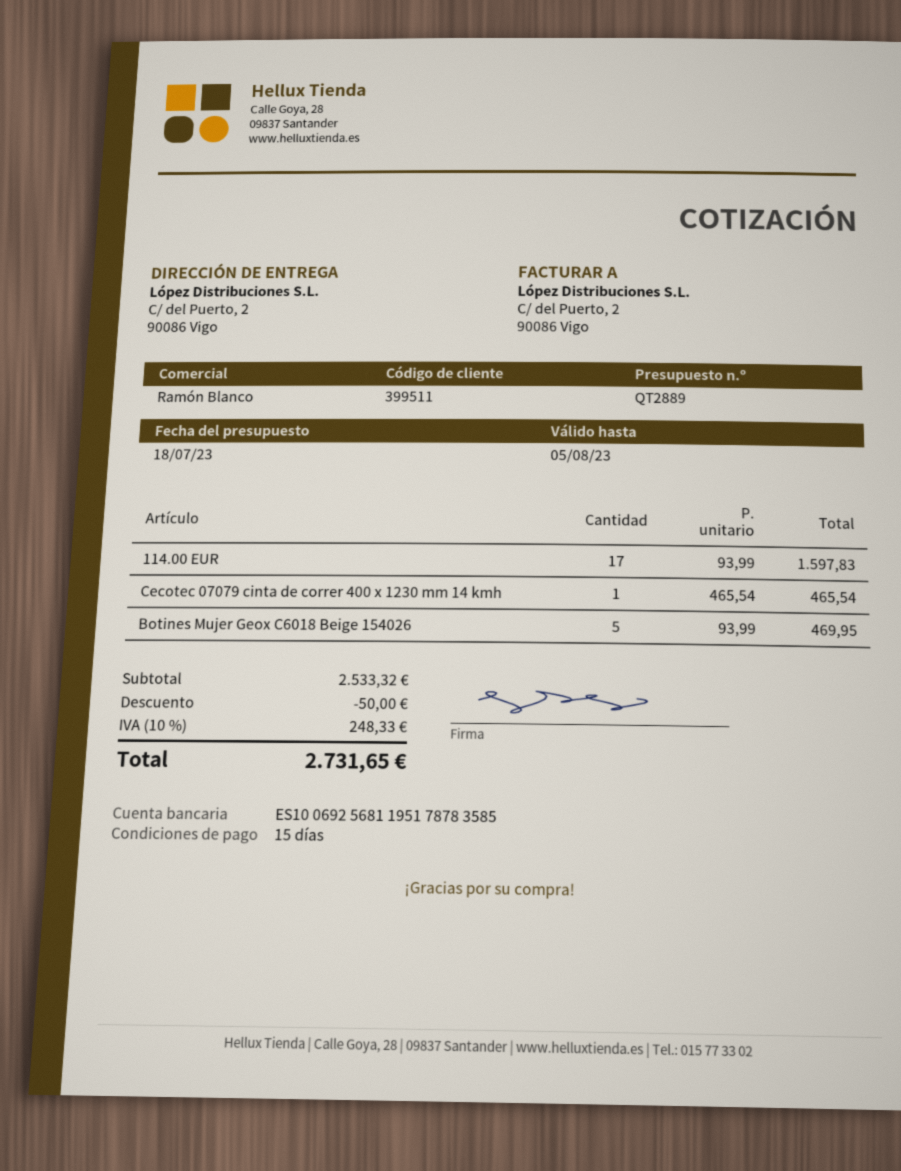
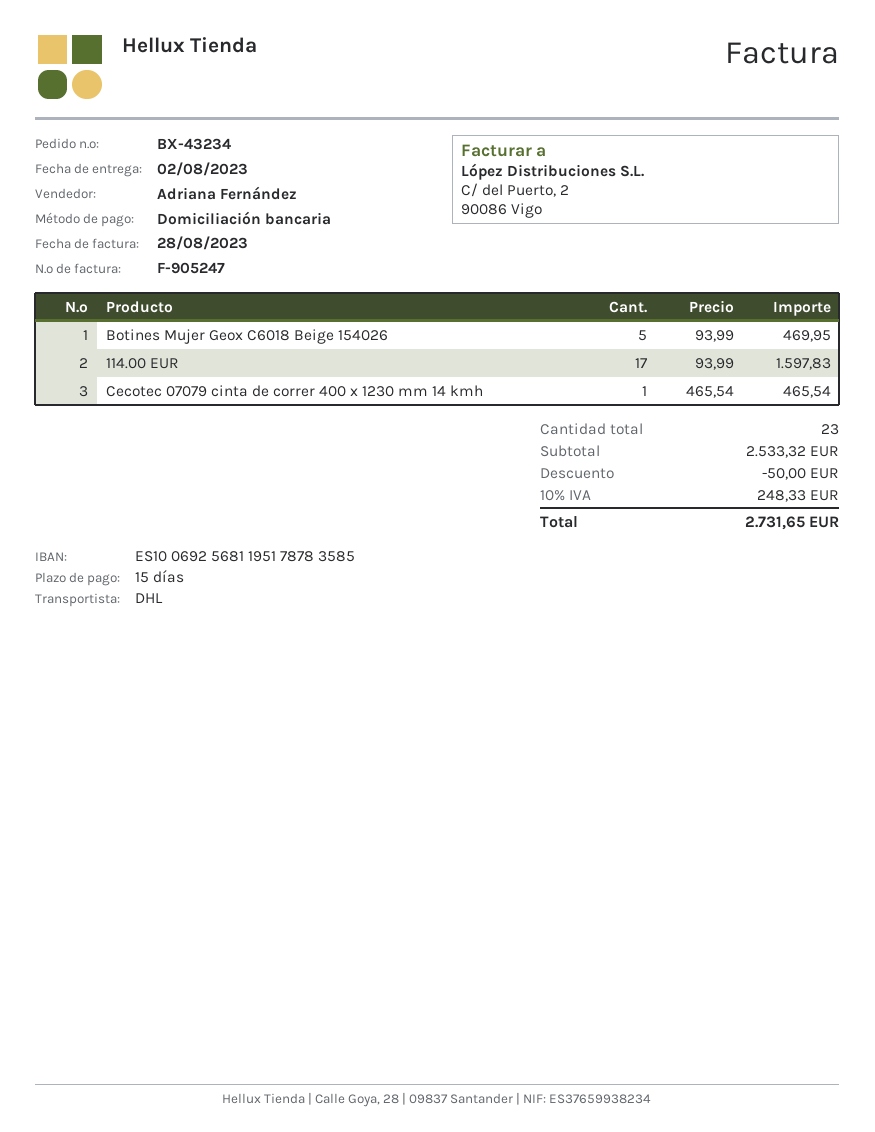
sales rep: Ramón Blanco -> Adriana Fernández

